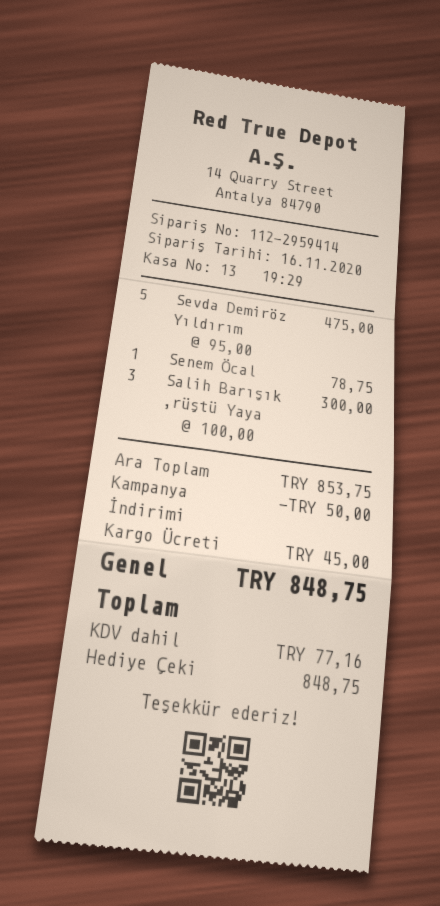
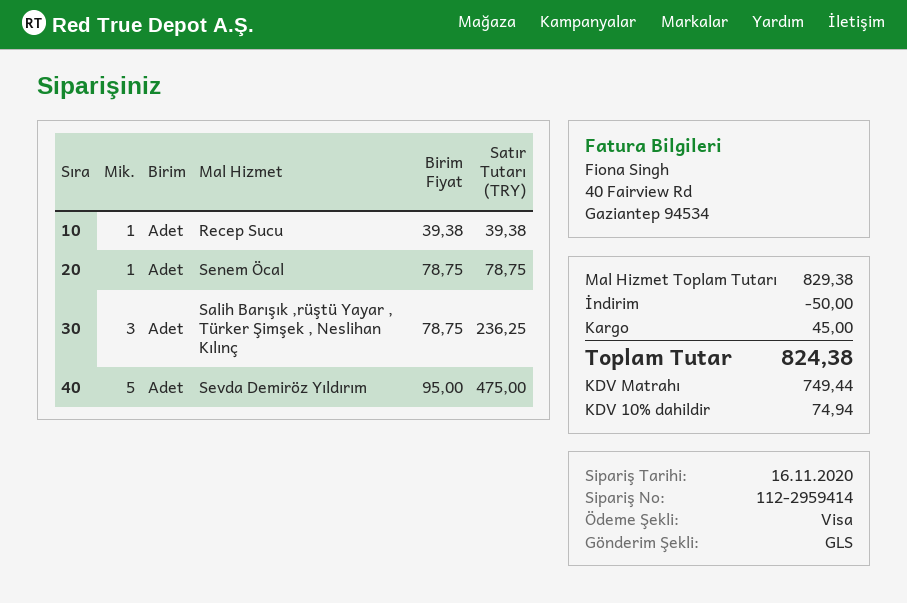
payment method: gift card -> Visa
Salih Barışık ,rüştü Yaya: 3 x 100.00 = 300.00 -> 3 x 78.75 = 236.25
Recep Sucu: none -> 1 x 39.38 = 39.38
subtotal: 853.75 -> 829.38
tax: 77.16 -> 74.94
total: 848.75 -> 824.38

